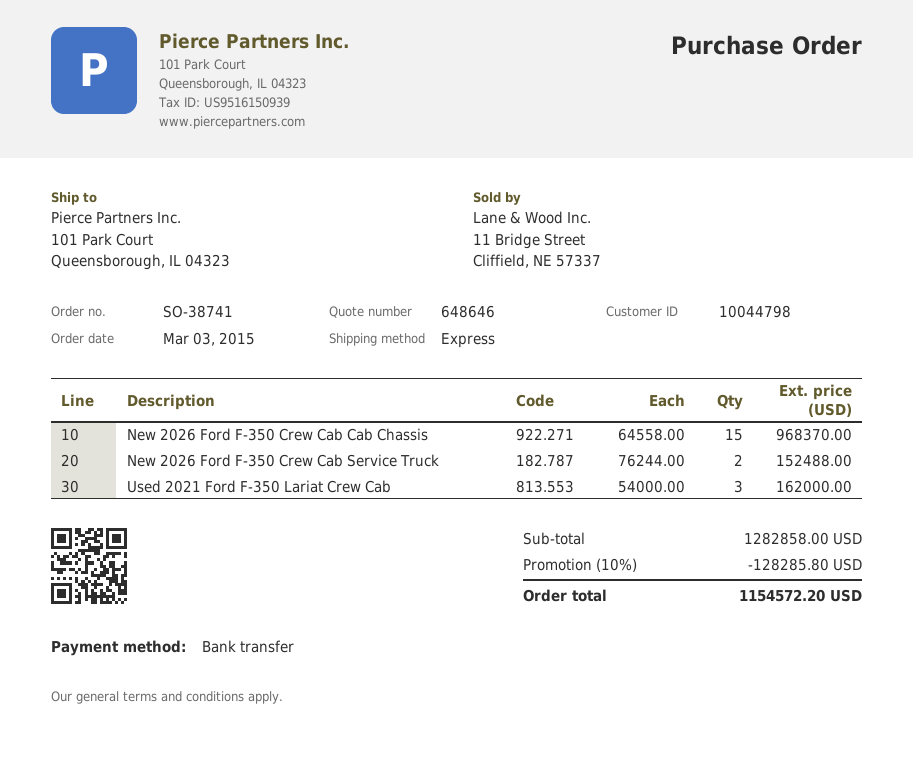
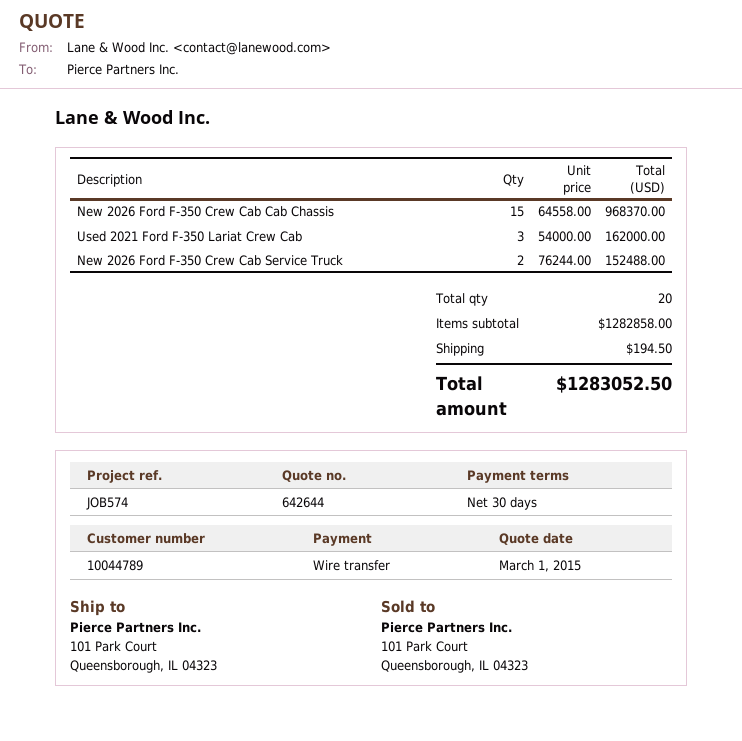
quote number: 648646 -> 642644
customer number: 10044798 -> 10044789
discount: 10% = 128285.80 -> none
shipping: none -> 194.50
total: 1154572.20 -> 1283052.50

